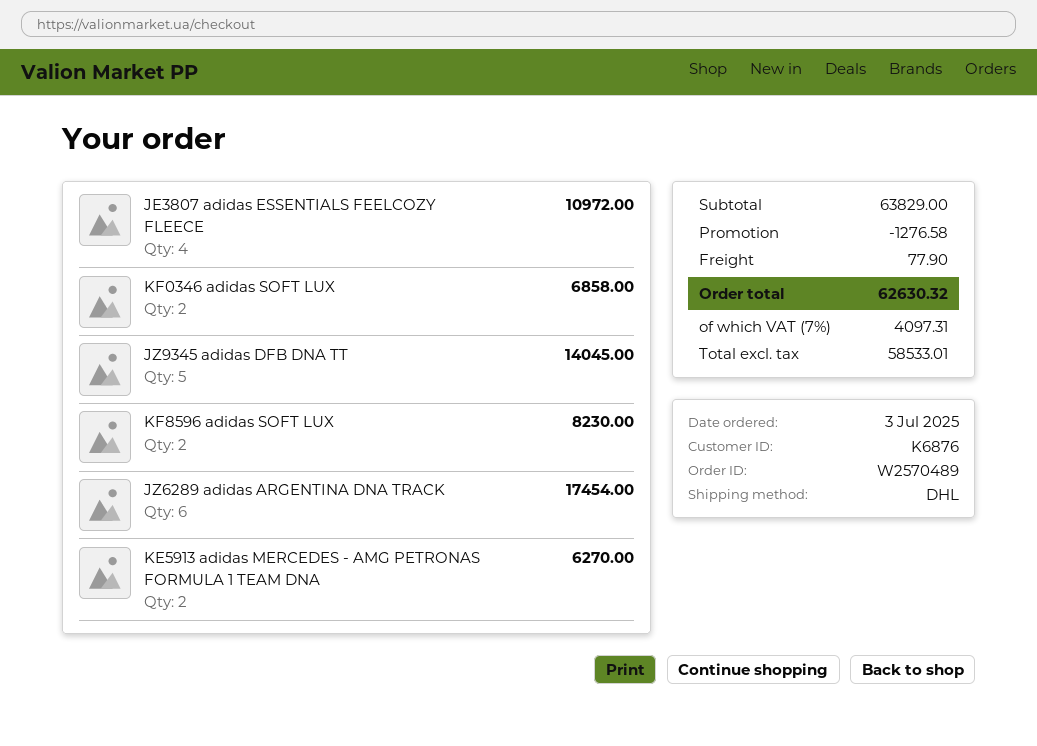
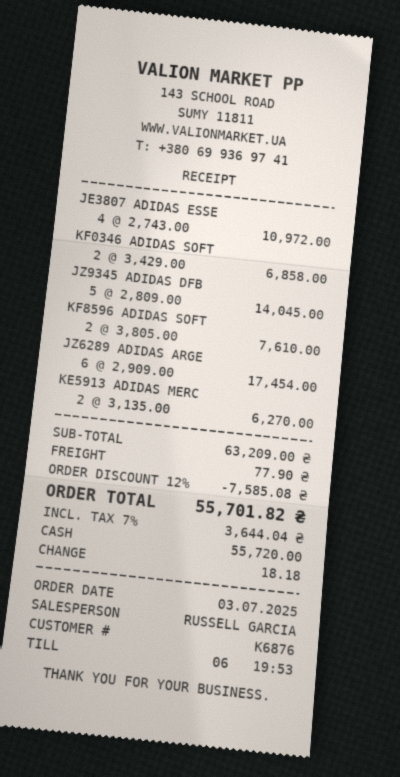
KF8596 adidas SOFT LUX: 2 for 8230.00 -> 2 for 7610.00
subtotal: 63829.00 -> 63209.00
discount: 1276.58 -> 7585.08
tax: 7% = 4097.31 -> 7% = 3644.04
total: 62630.32 -> 55701.82

